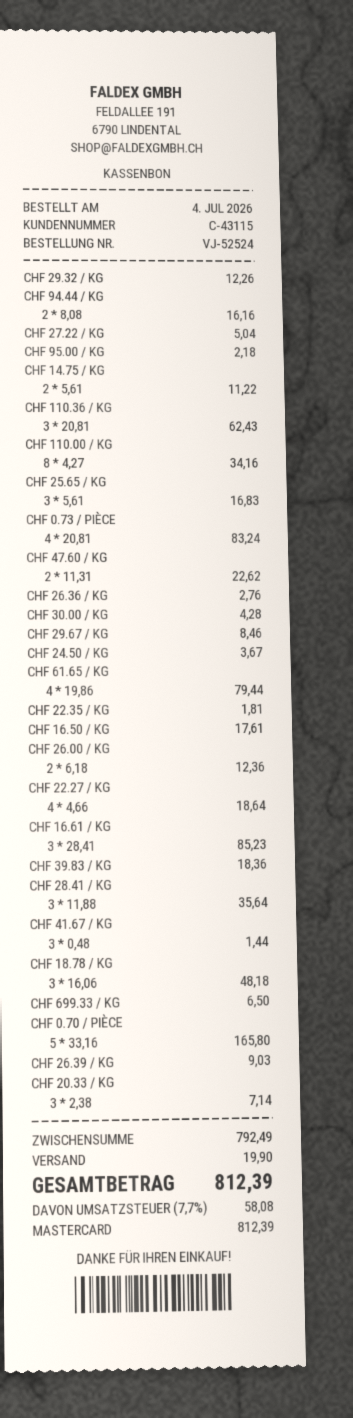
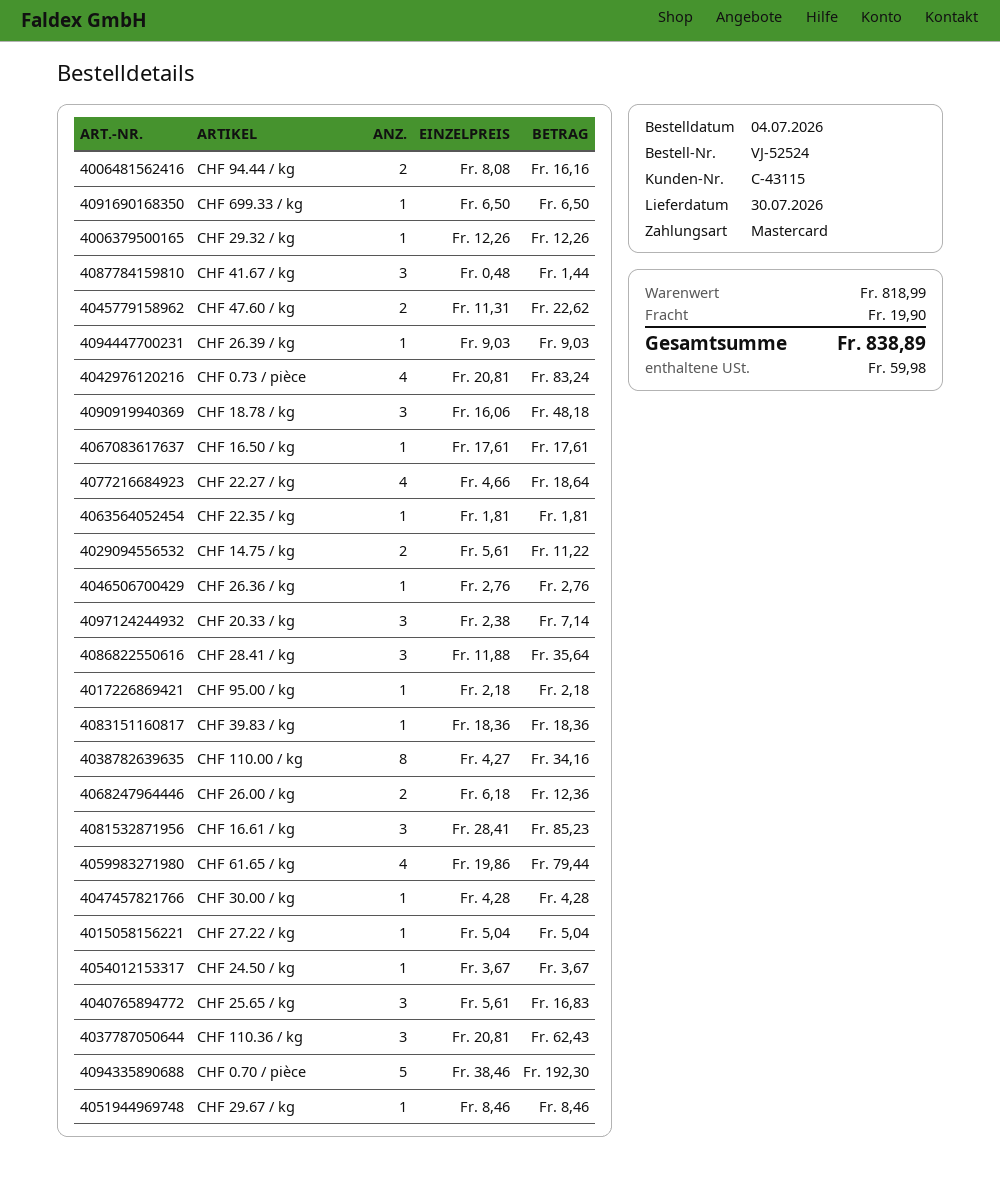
CHF 0.70 / PIÈCE: 5 x 33.16 = 165.80 -> 5 x 38.46 = 192.30
subtotal: 792.49 -> 818.99
tax: 58.08 -> 59.98
total: 812.39 -> 838.89

